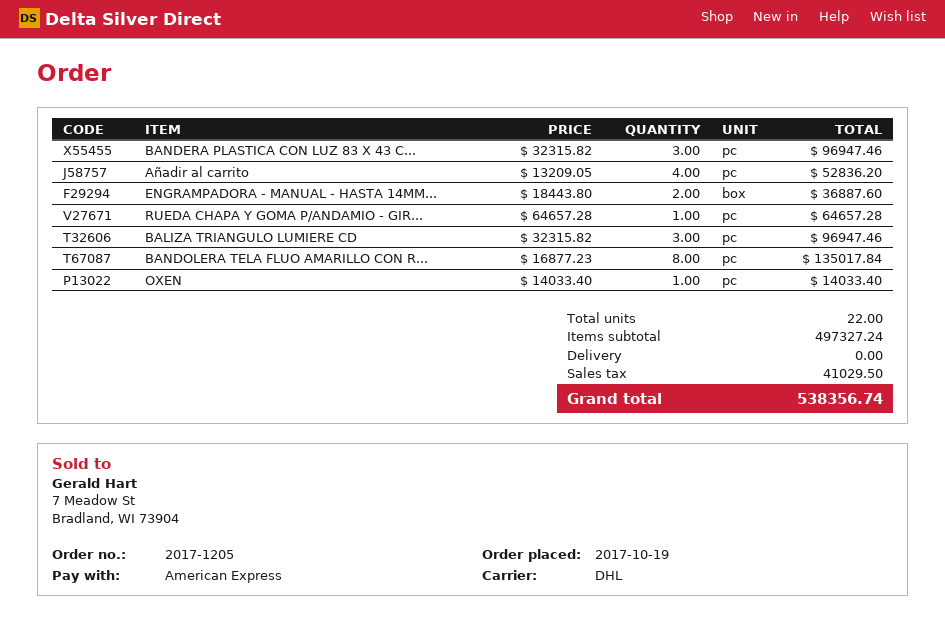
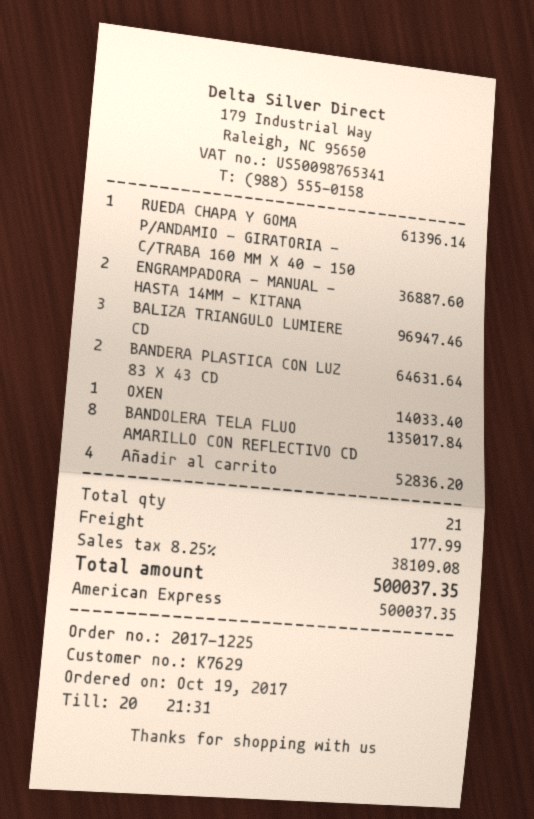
order number: 2017-1205 -> 2017-1225
BANDERA PLASTICA CON LUZ 83 X 43 C...: 3 for 96947.46 -> 2 for 64631.64
RUEDA CHAPA Y GOMA P/ANDAMIO - GIR...: 1 for 64657.28 -> 1 for 61396.14
total quantity: 22 -> 21
shipping: 0.00 -> 177.99
tax: 41029.50 -> 38109.08
total: 538356.74 -> 500037.35

